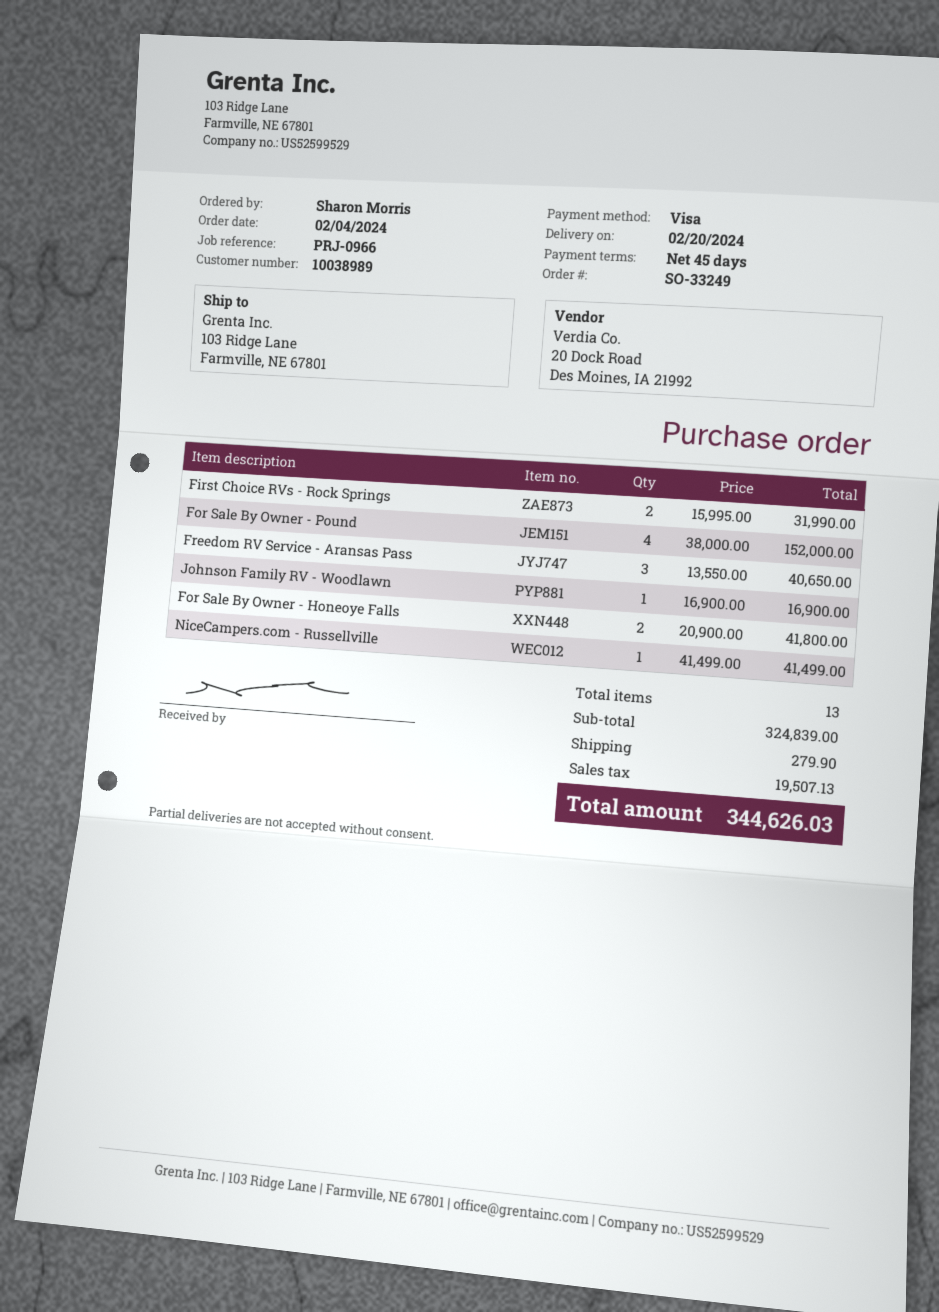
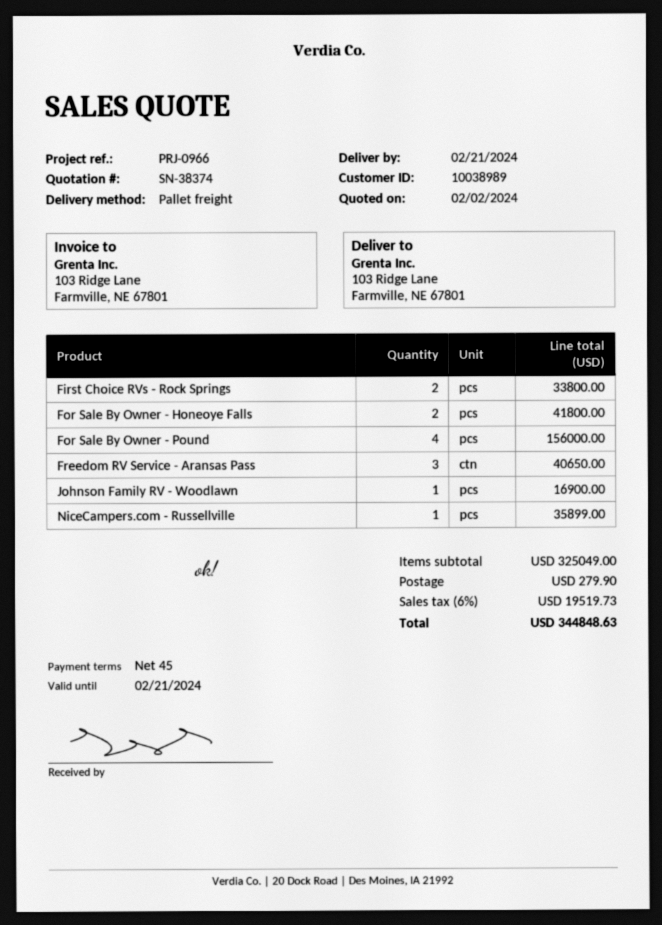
delivery date: 2024-02-20 -> 2024-02-21
First Choice RVs - Rock Springs: 2 for 31990.00 -> 2 for 33800.00
For Sale By Owner - Pound: 4 for 152000.00 -> 4 for 156000.00
NiceCampers.com - Russellville: 1 for 41499.00 -> 1 for 35899.00
subtotal: 324839.00 -> 325049.00
tax: 19507.13 -> 19519.73
total: 344626.03 -> 344848.63

